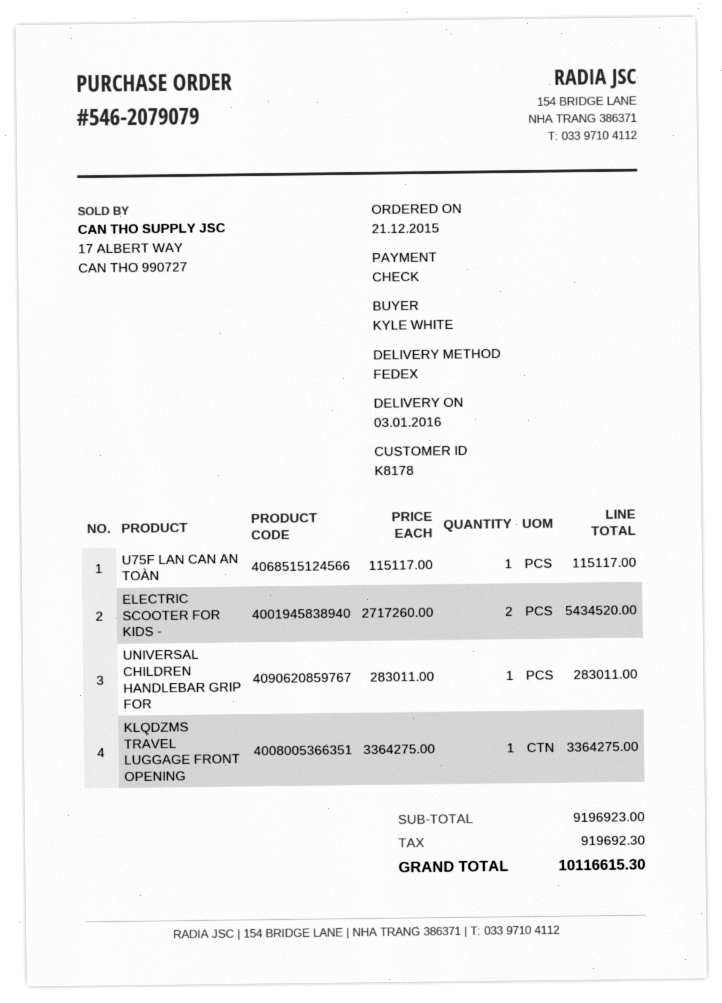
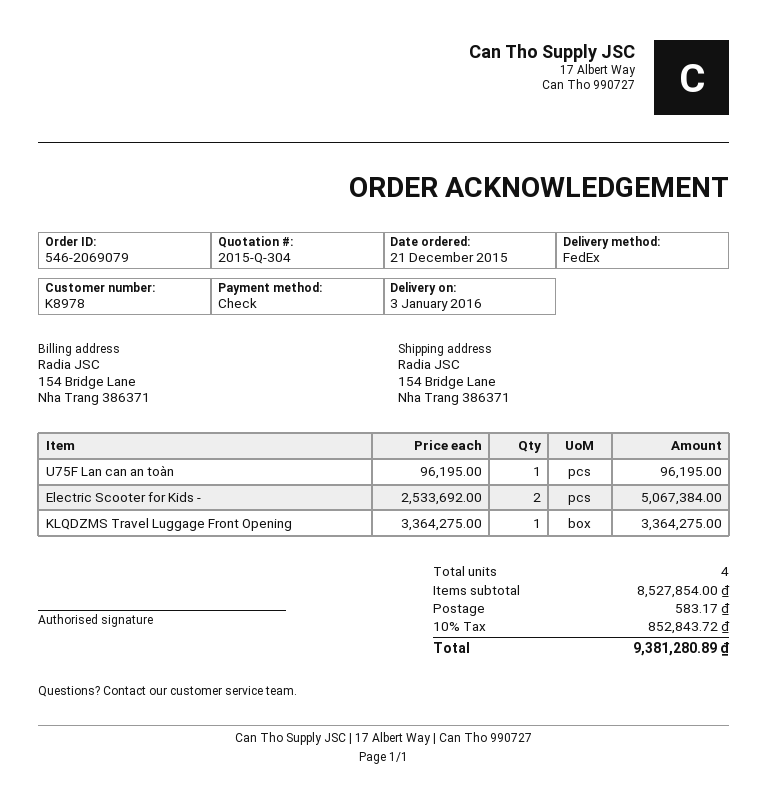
order number: 546-2079079 -> 546-2069079
customer number: K8178 -> K8978
U75F LAN CAN AN TOÀN: 1 x 115117.00 = 115117.00 -> 1 x 96195.00 = 96195.00
ELECTRIC SCOOTER FOR KIDS -: 2 x 2717260.00 = 5434520.00 -> 2 x 2533692.00 = 5067384.00
UNIVERSAL CHILDREN HANDLEBAR GRIP FOR: 1 x 283011.00 = 283011.00 -> none
subtotal: 9196923.00 -> 8527854.00
shipping: none -> 583.17
tax: 919692.30 -> 852843.72
total: 10116615.30 -> 9381280.89

